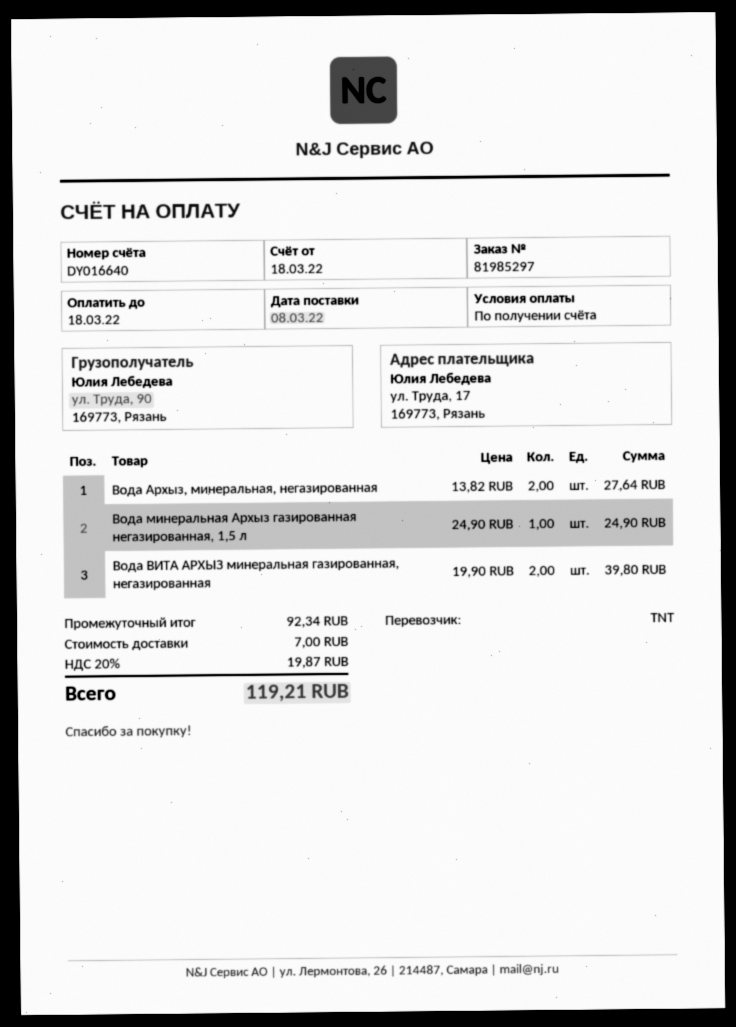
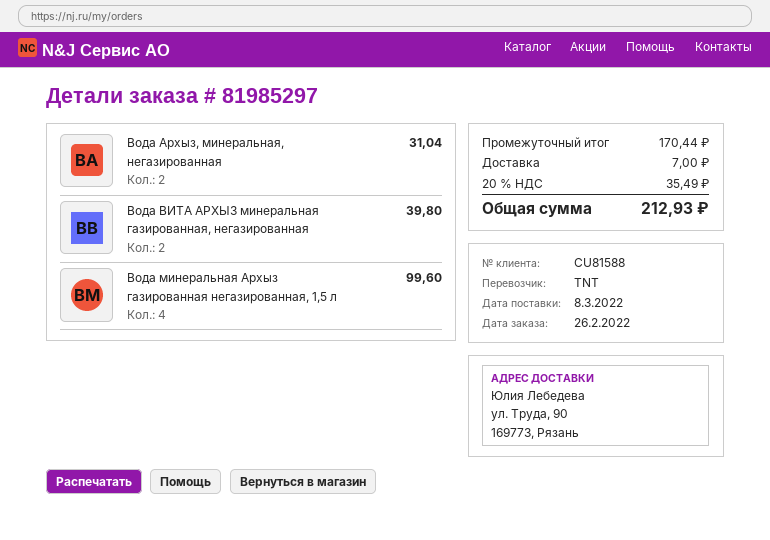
Вода Архыз, минеральная, негазированная: 2 for 27.64 -> 2 for 31.04
Вода минеральная Архыз газированная негазированная, 1,5 л: 1 for 24.90 -> 4 for 99.60
subtotal: 92.34 -> 170.44
tax: 20% = 19.87 -> 20% = 35.49
total: 119.21 -> 212.93

